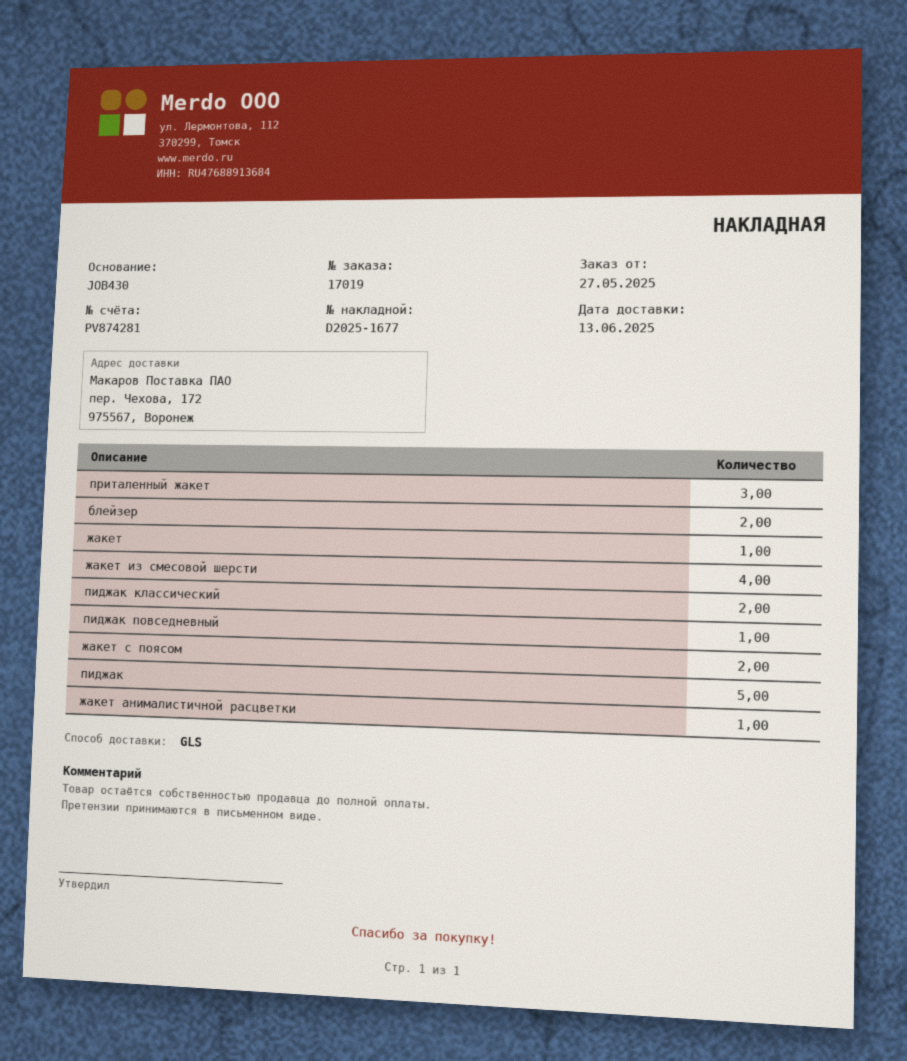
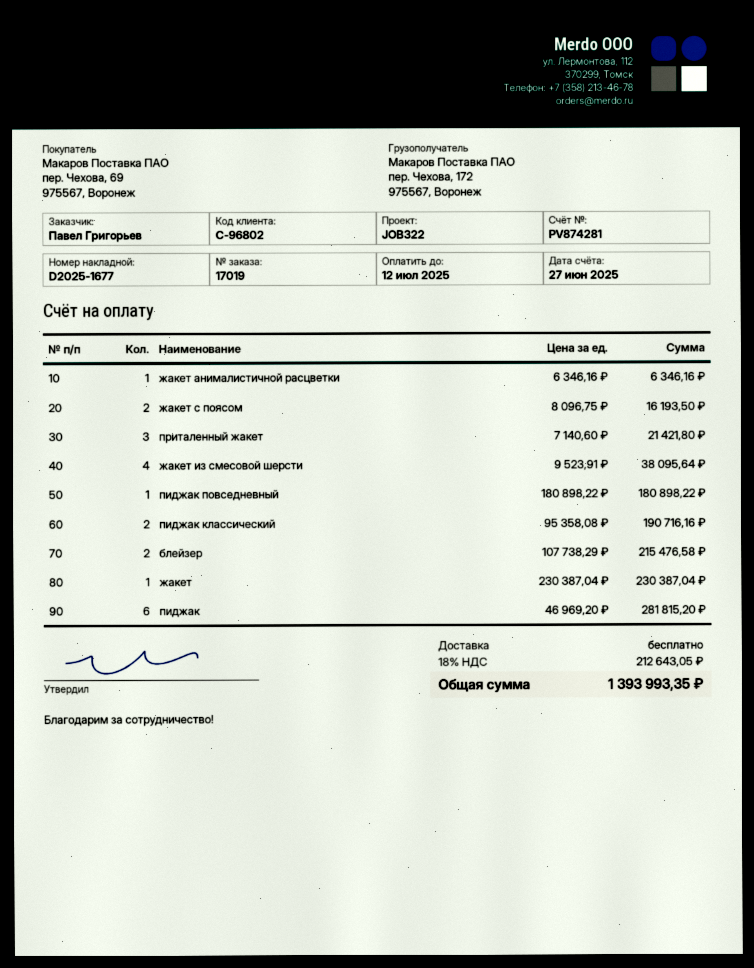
reference: JOB430 -> JOB322
пиджак: 5 -> 6

